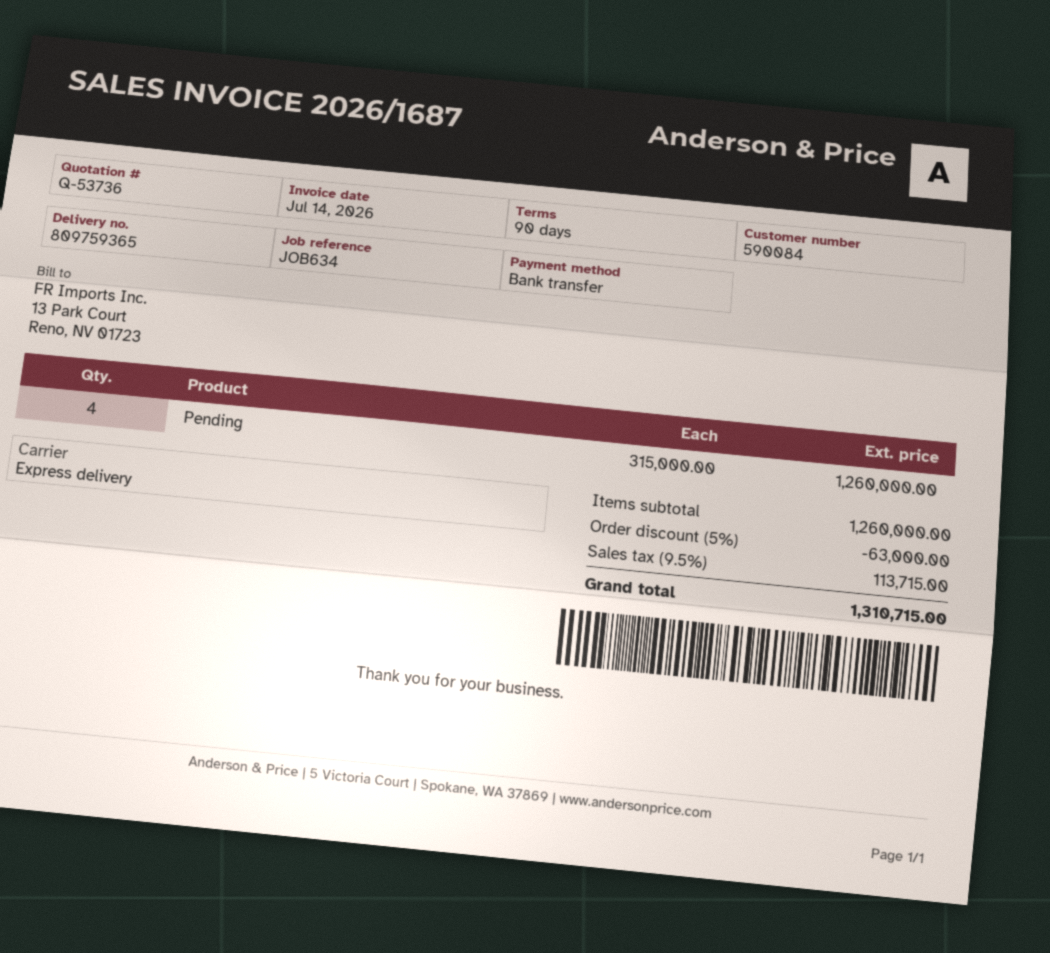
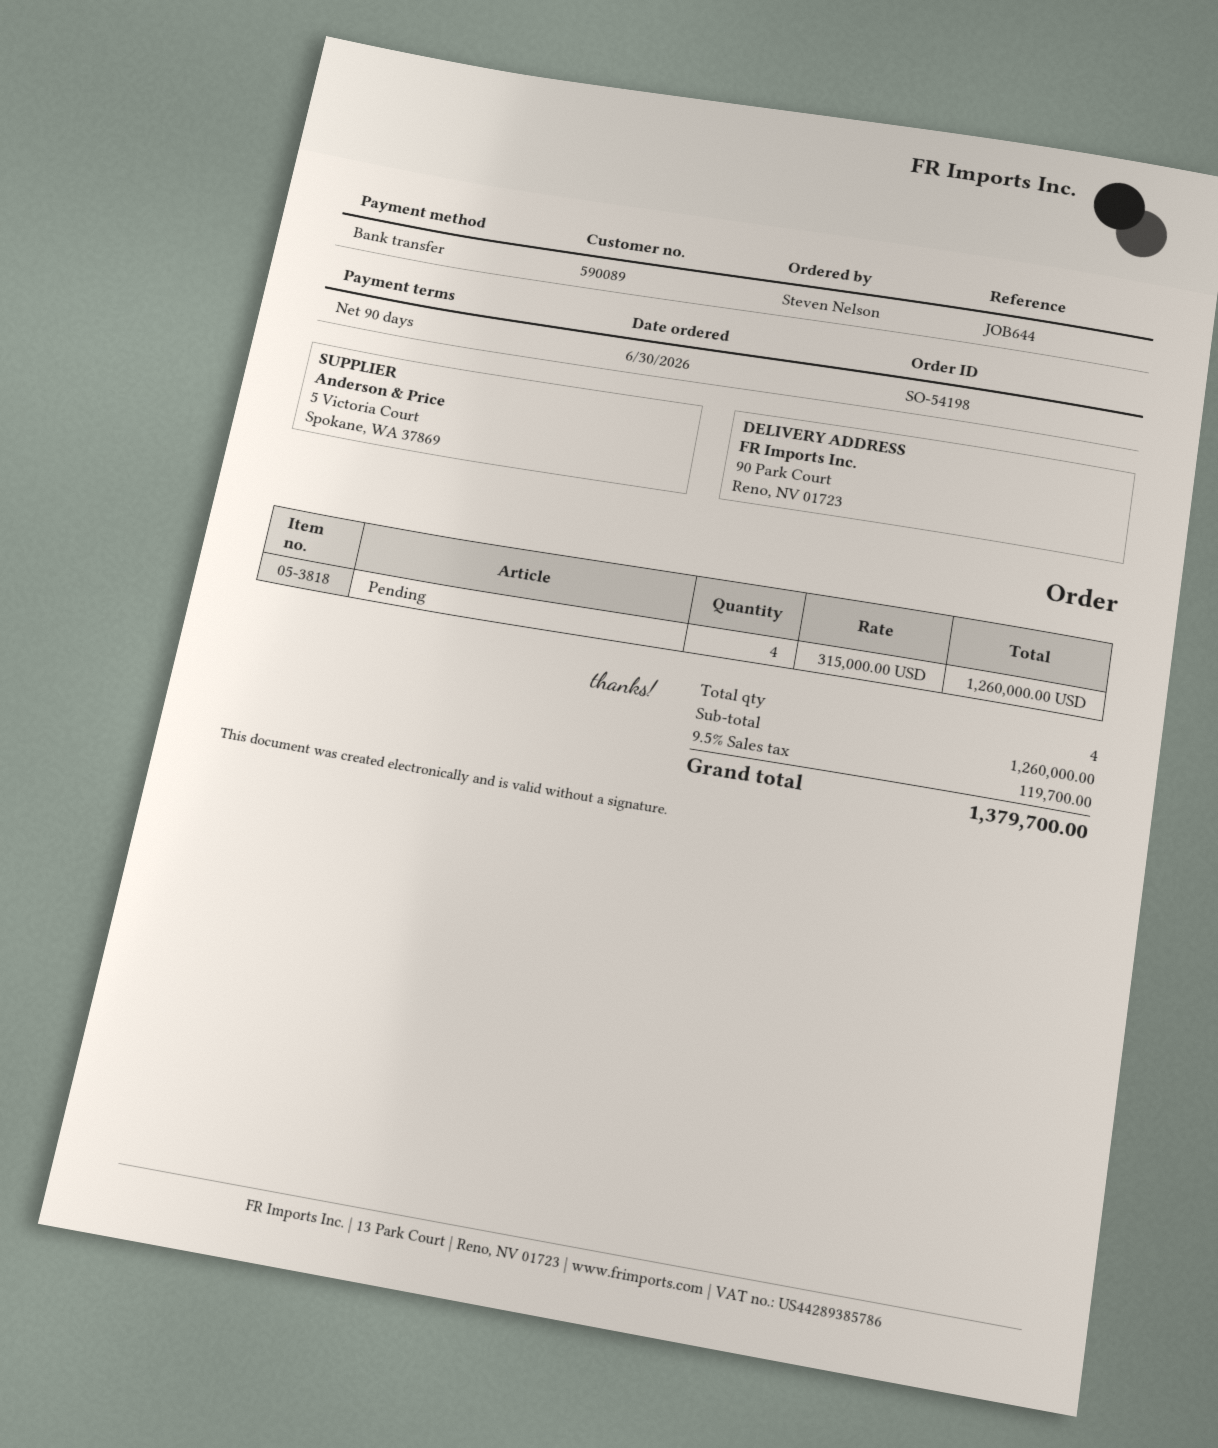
customer number: 590084 -> 590089
reference: JOB634 -> JOB644
discount: 5% = 63000.00 -> none
tax: 9.5% = 113715.00 -> 9.5% = 119700.00
total: 1310715.00 -> 1379700.00

